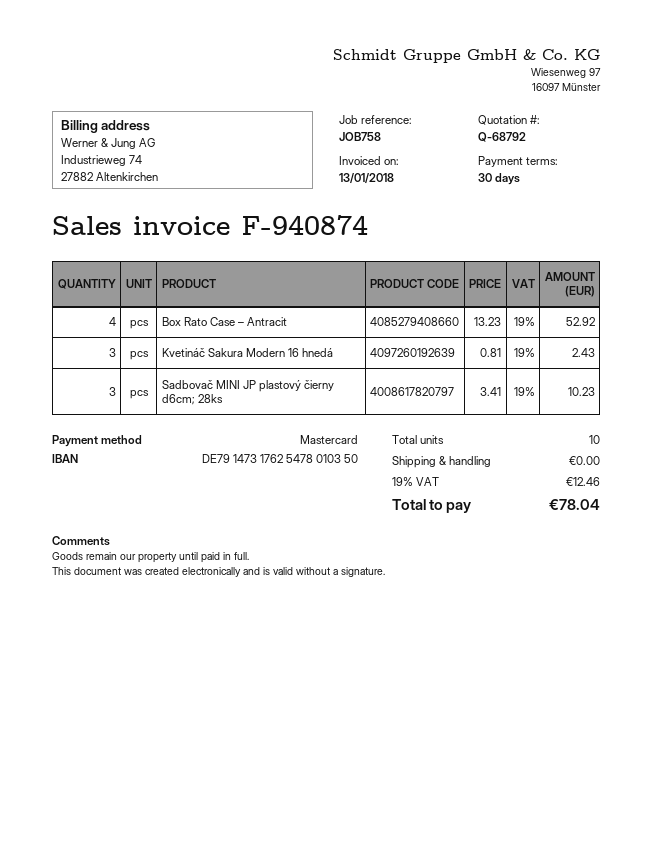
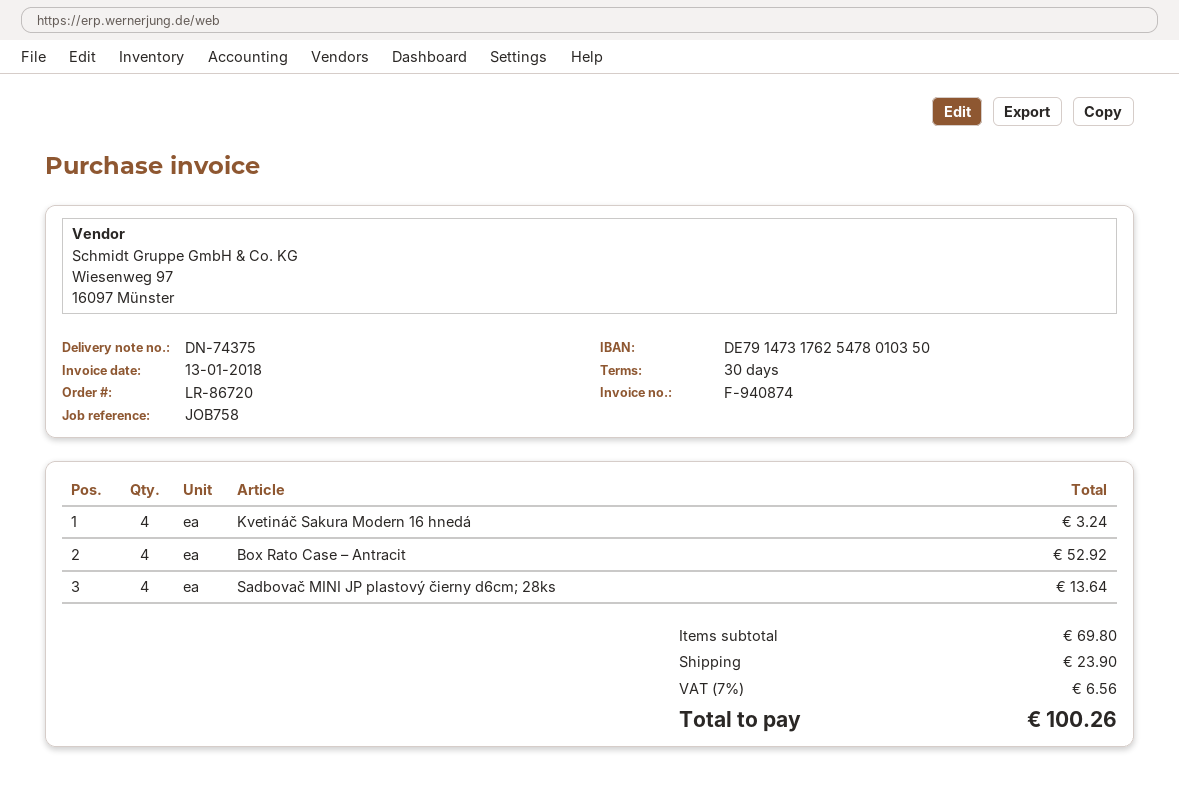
Kvetináč Sakura Modern 16 hnedá: 3 for 2.43 -> 4 for 3.24
Sadbovač MINI JP plastový čierny d6cm; 28ks: 3 for 10.23 -> 4 for 13.64
shipping: 0.00 -> 23.90
tax: 19% = 12.46 -> 7% = 6.56
total: 78.04 -> 100.26

